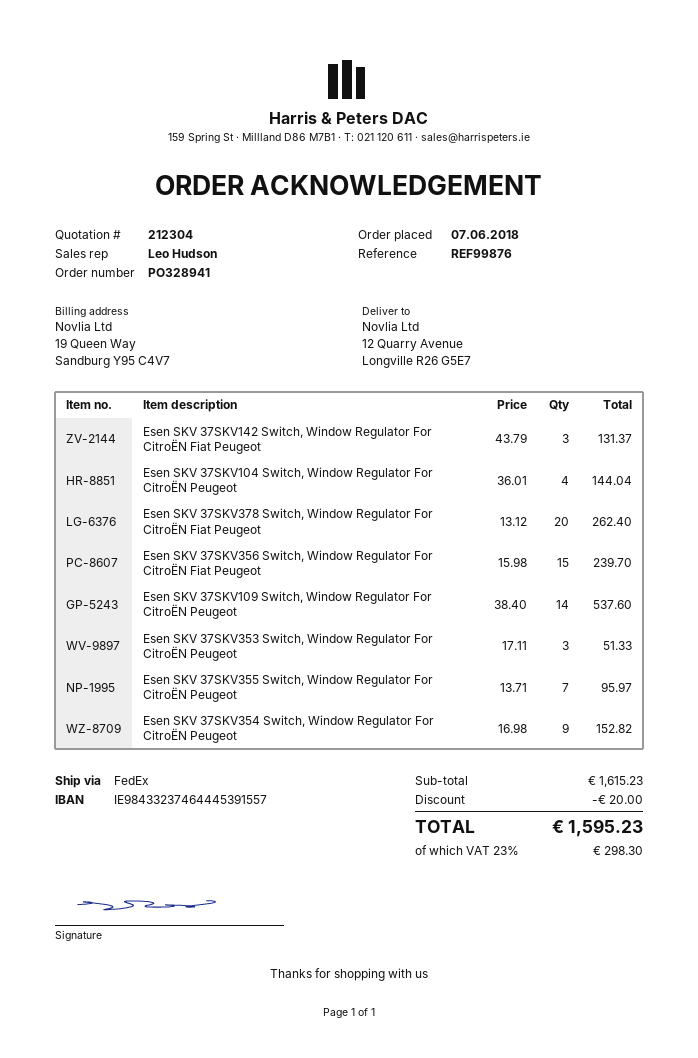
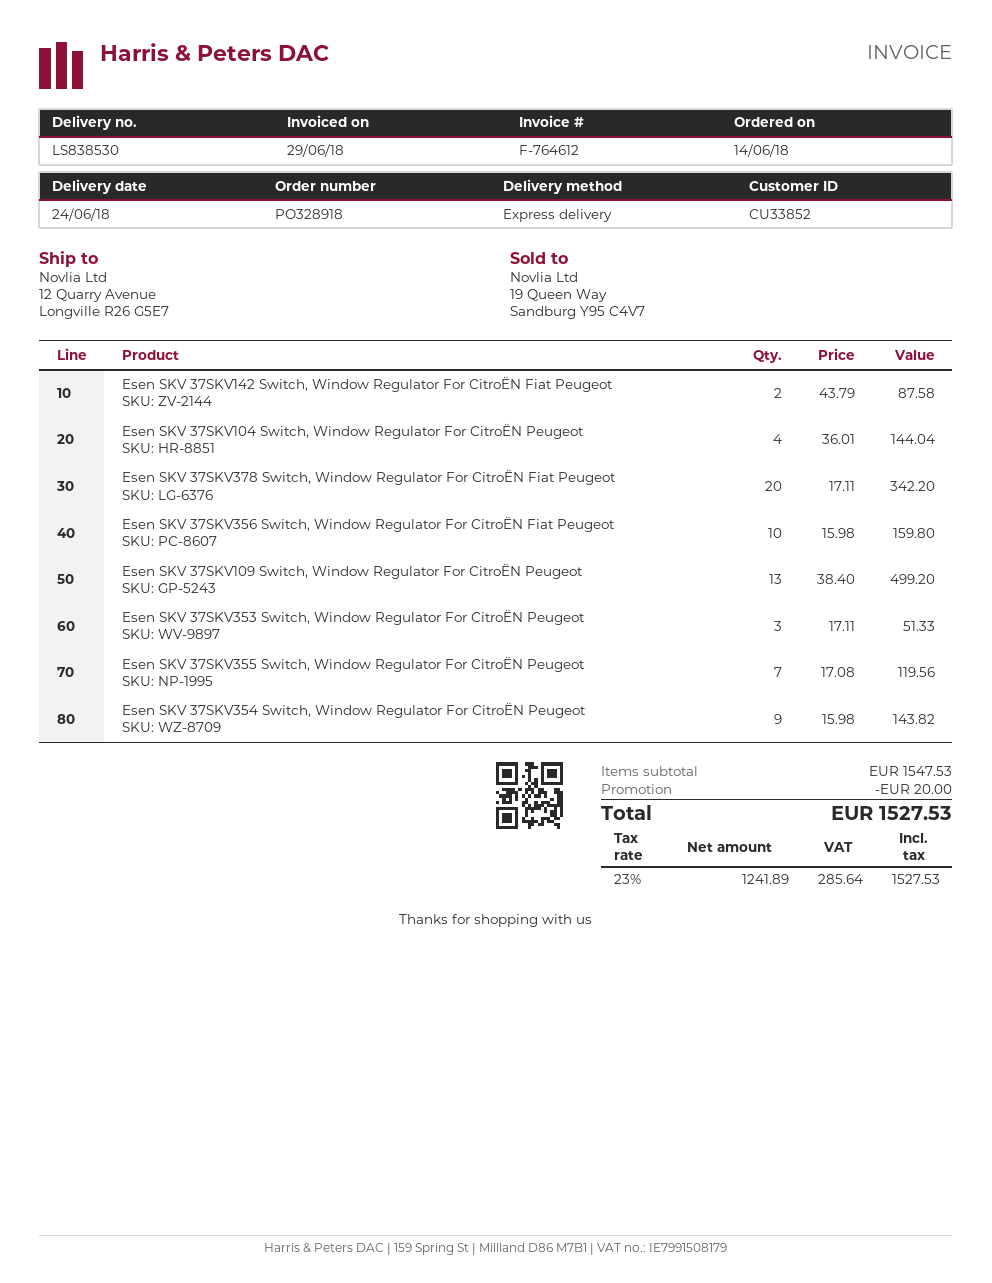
order number: PO328941 -> PO328918
order date: 2018-06-07 -> 2018-06-14
shipping method: FedEx -> express
Esen SKV 37SKV142 Switch, Window Regulator For CitroËN Fiat Peugeot: 3 x 43.79 = 131.37 -> 2 x 43.79 = 87.58
Esen SKV 37SKV378 Switch, Window Regulator For CitroËN Fiat Peugeot: 20 x 13.12 = 262.40 -> 20 x 17.11 = 342.20
Esen SKV 37SKV356 Switch, Window Regulator For CitroËN Fiat Peugeot: 15 x 15.98 = 239.70 -> 10 x 15.98 = 159.80
Esen SKV 37SKV109 Switch, Window Regulator For CitroËN Peugeot: 14 x 38.40 = 537.60 -> 13 x 38.40 = 499.20
Esen SKV 37SKV355 Switch, Window Regulator For CitroËN Peugeot: 7 x 13.71 = 95.97 -> 7 x 17.08 = 119.56
Esen SKV 37SKV354 Switch, Window Regulator For CitroËN Peugeot: 9 x 16.98 = 152.82 -> 9 x 15.98 = 143.82
subtotal: 1615.23 -> 1547.53
tax: 23% = 298.30 -> 23% = 285.64
total: 1595.23 -> 1527.53

